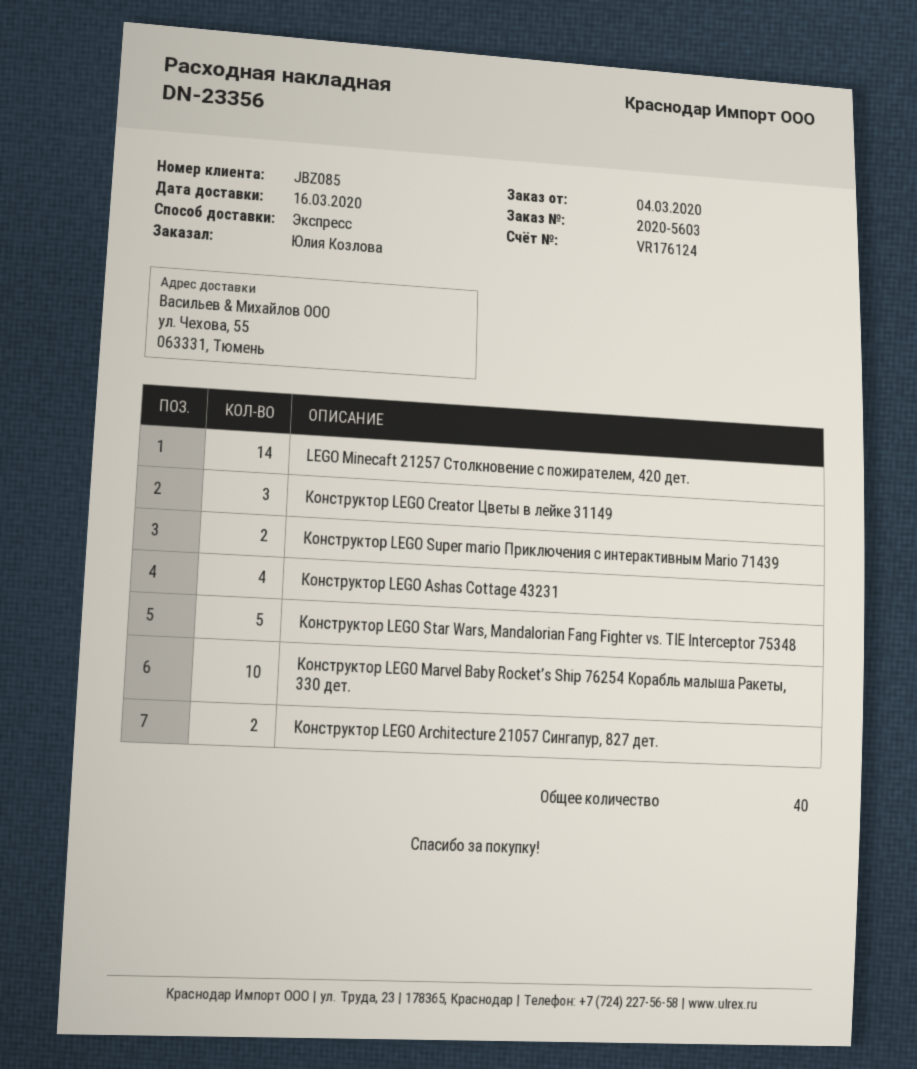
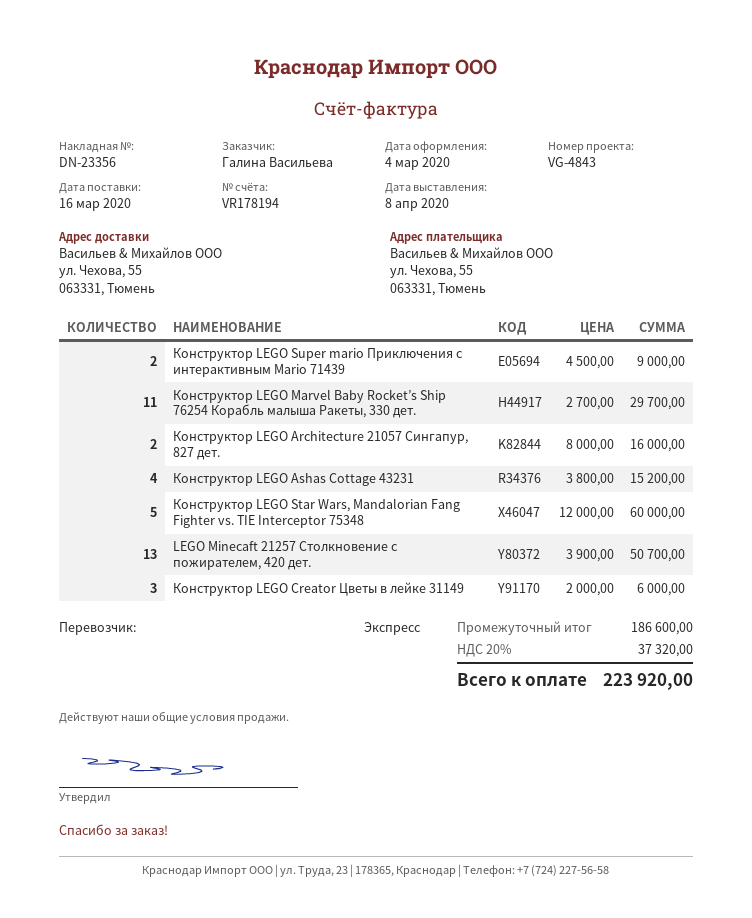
invoice number: VR176124 -> VR178194
ordered by: Юлия Козлова -> Галина Васильева
LEGO Minecaft 21257 Столкновение с пожирателем, 420 дет.: 14 -> 13
Конструктор LEGO Marvel Baby Rocket’s Ship 76254 Корабль малыша Ракеты, 330 дет.: 10 -> 11

